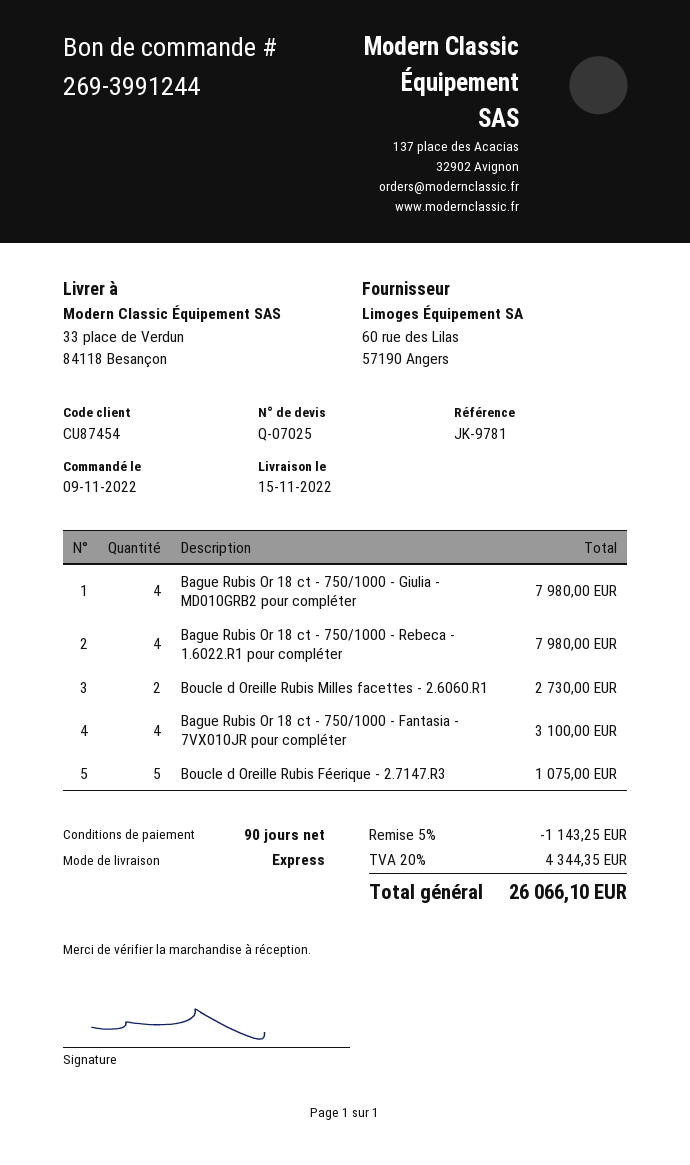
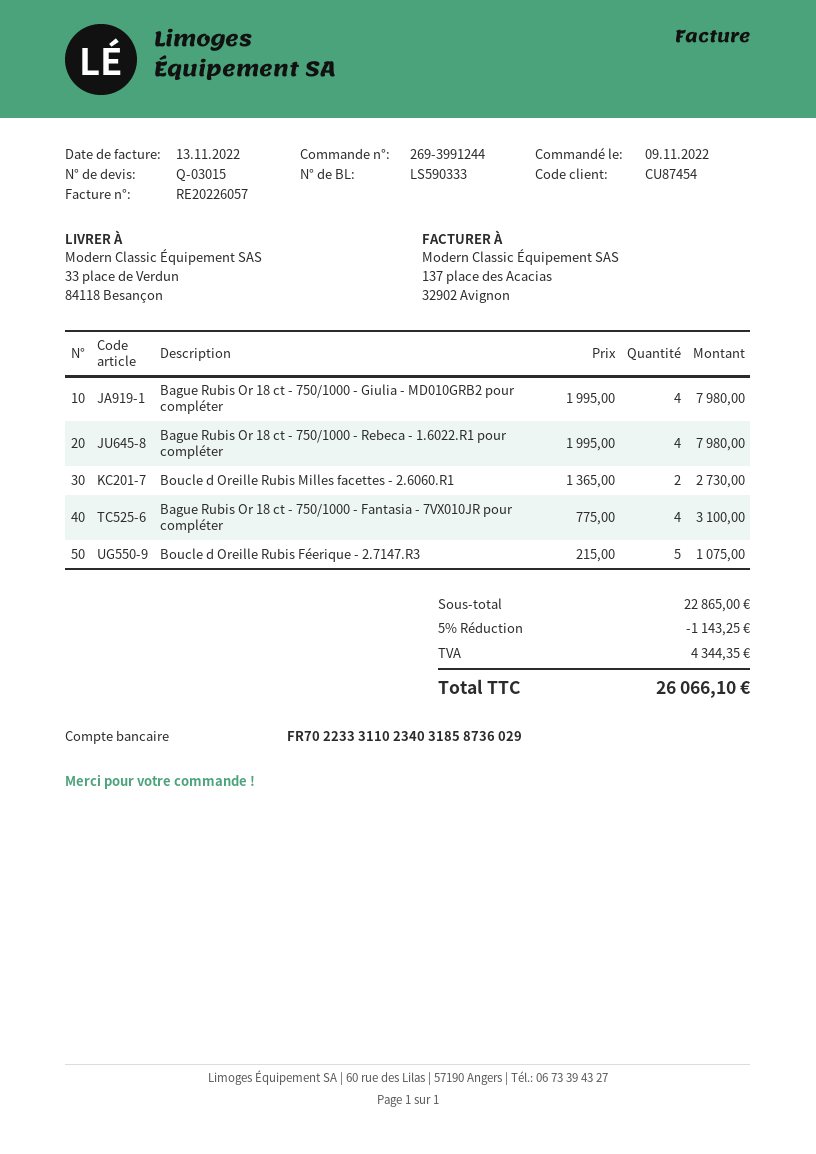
quote number: Q-07025 -> Q-03015

